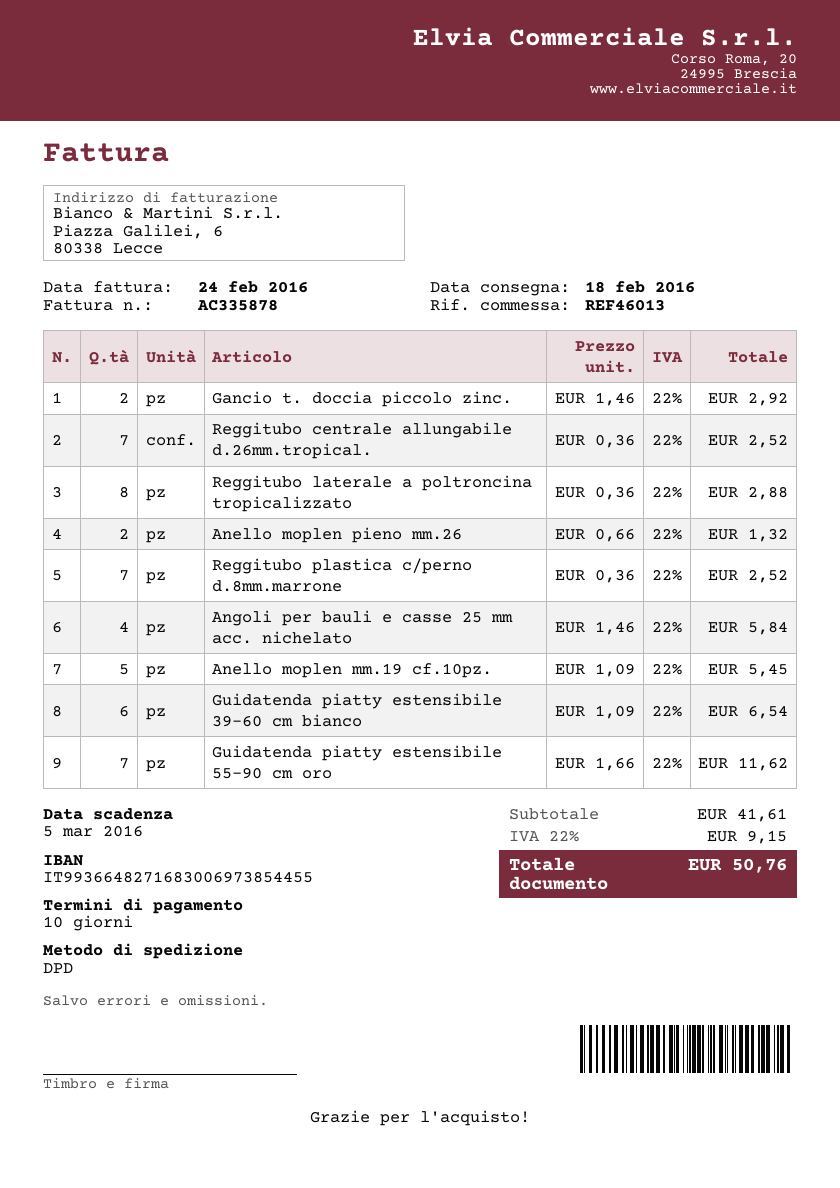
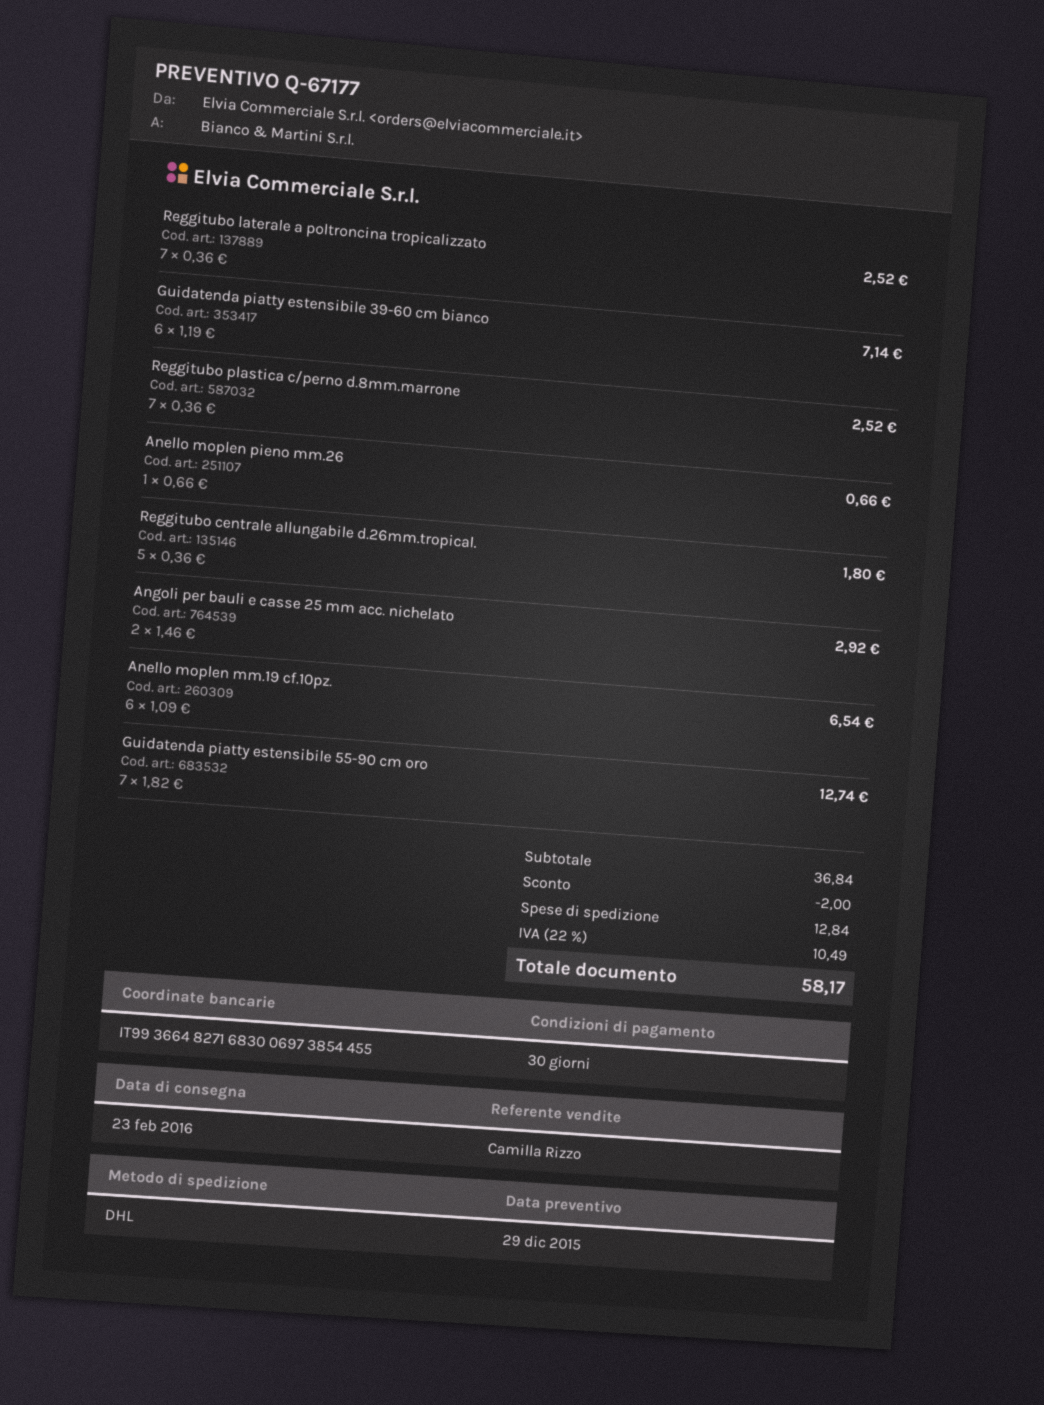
delivery date: 2016-02-18 -> 2016-02-23
payment terms: 10 days -> 30 days
shipping method: DPD -> DHL
Gancio t. doccia piccolo zinc.: 2 x 1.46 = 2.92 -> none
Reggitubo centrale allungabile d.26mm.tropical.: 7 x 0.36 = 2.52 -> 5 x 0.36 = 1.80
Reggitubo laterale a poltroncina tropicalizzato: 8 x 0.36 = 2.88 -> 7 x 0.36 = 2.52
Anello moplen pieno mm.26: 2 x 0.66 = 1.32 -> 1 x 0.66 = 0.66
Angoli per bauli e casse 25 mm acc. nichelato: 4 x 1.46 = 5.84 -> 2 x 1.46 = 2.92
Anello moplen mm.19 cf.10pz.: 5 x 1.09 = 5.45 -> 6 x 1.09 = 6.54
Guidatenda piatty estensibile 39-60 cm bianco: 6 x 1.09 = 6.54 -> 6 x 1.19 = 7.14
Guidatenda piatty estensibile 55-90 cm oro: 7 x 1.66 = 11.62 -> 7 x 1.82 = 12.74
subtotal: 41.61 -> 36.84
discount: none -> 2.00
shipping: none -> 12.84
tax: 22% = 9.15 -> 22% = 10.49
total: 50.76 -> 58.17

